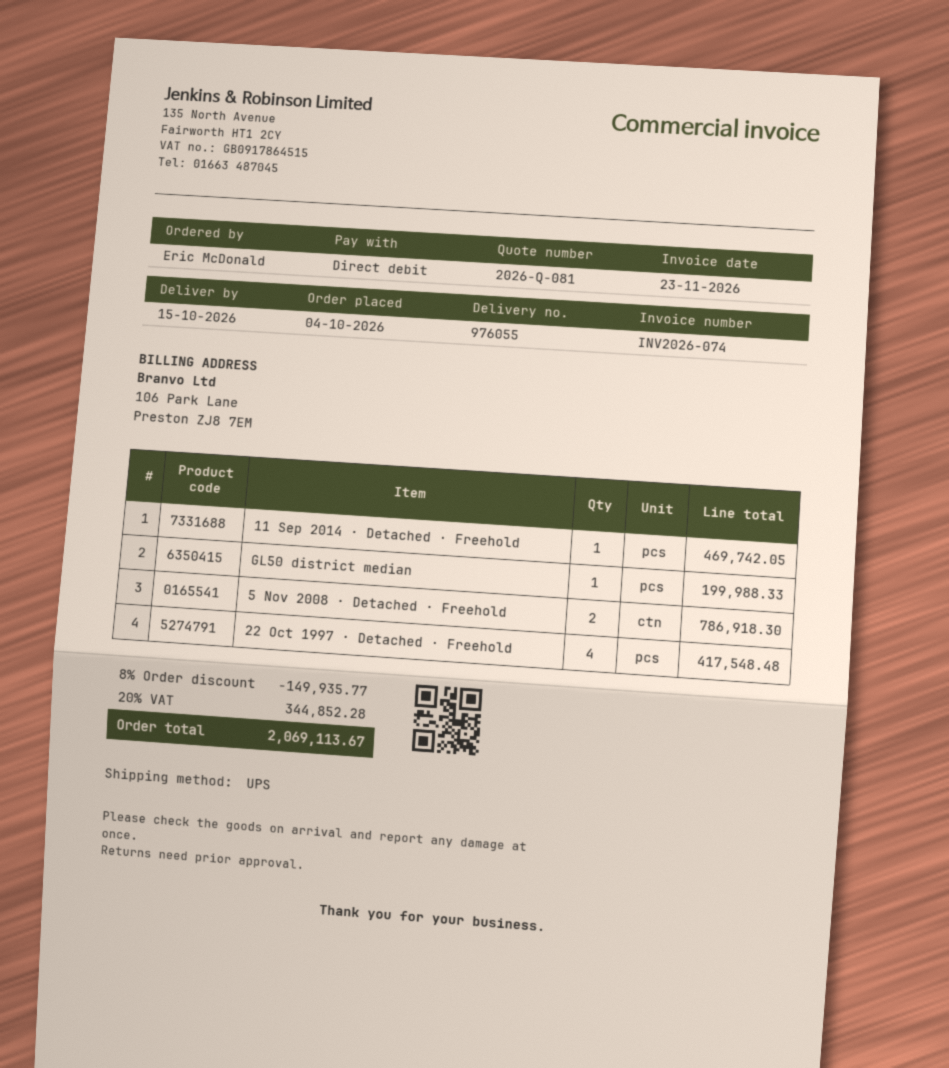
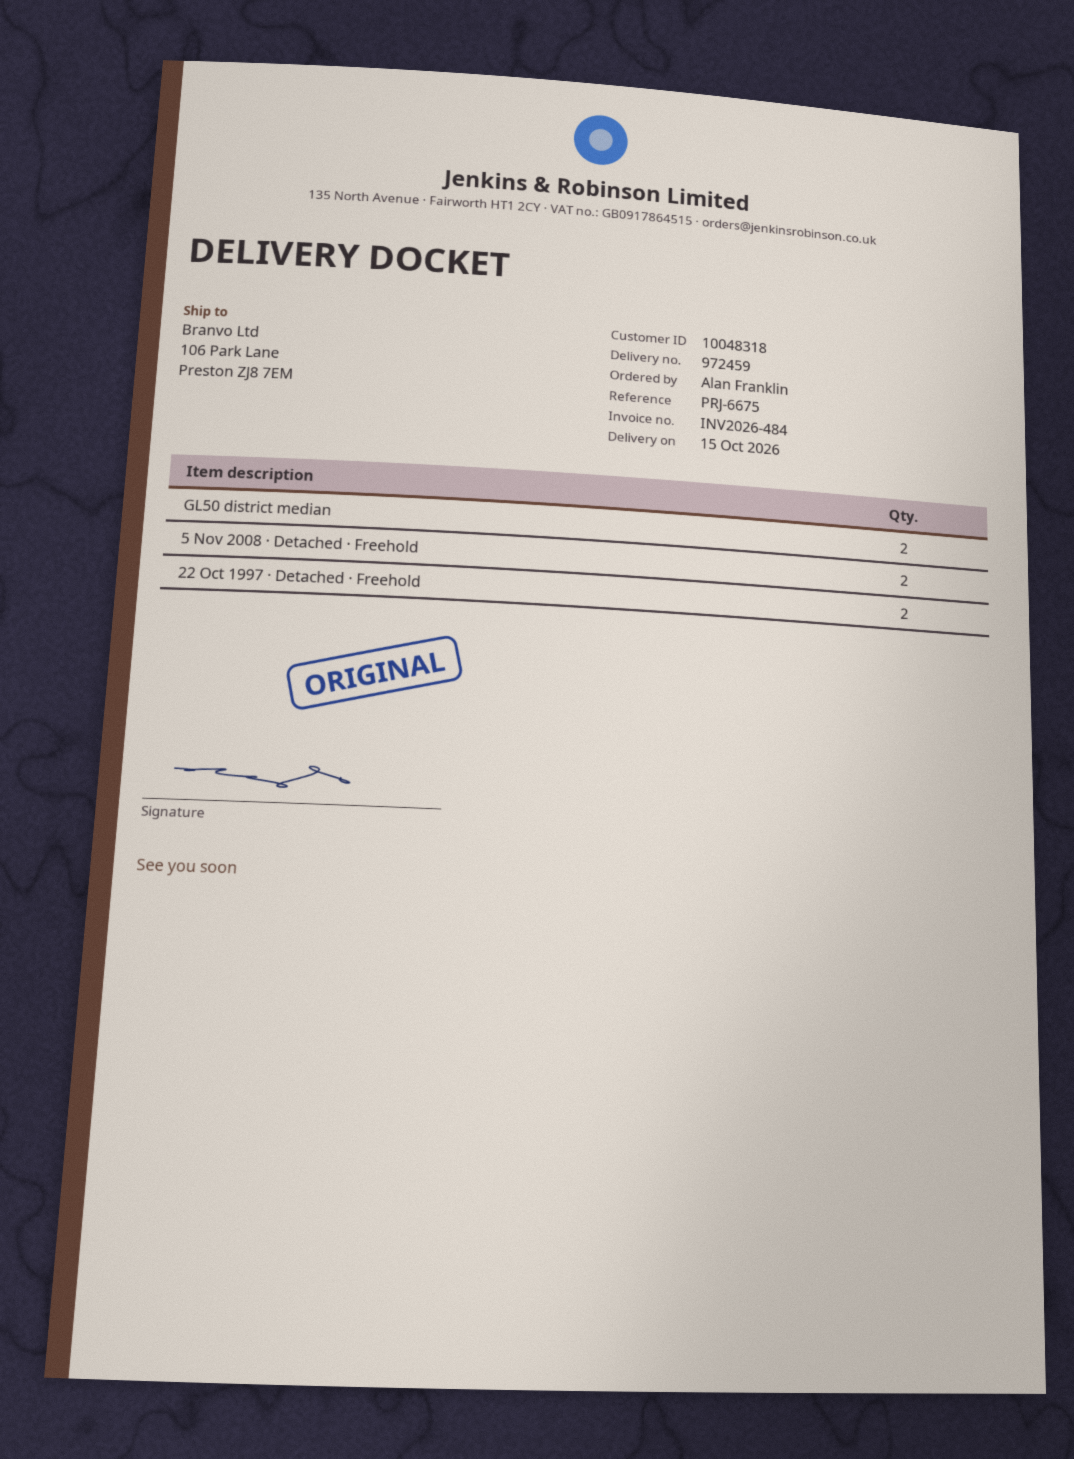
delivery note number: 976055 -> 972459
invoice number: INV2026-074 -> INV2026-484
ordered by: Eric McDonald -> Alan Franklin
11 Sep 2014 · Detached · Freehold: 1 -> none
GL50 district median: 1 -> 2
22 Oct 1997 · Detached · Freehold: 4 -> 2

